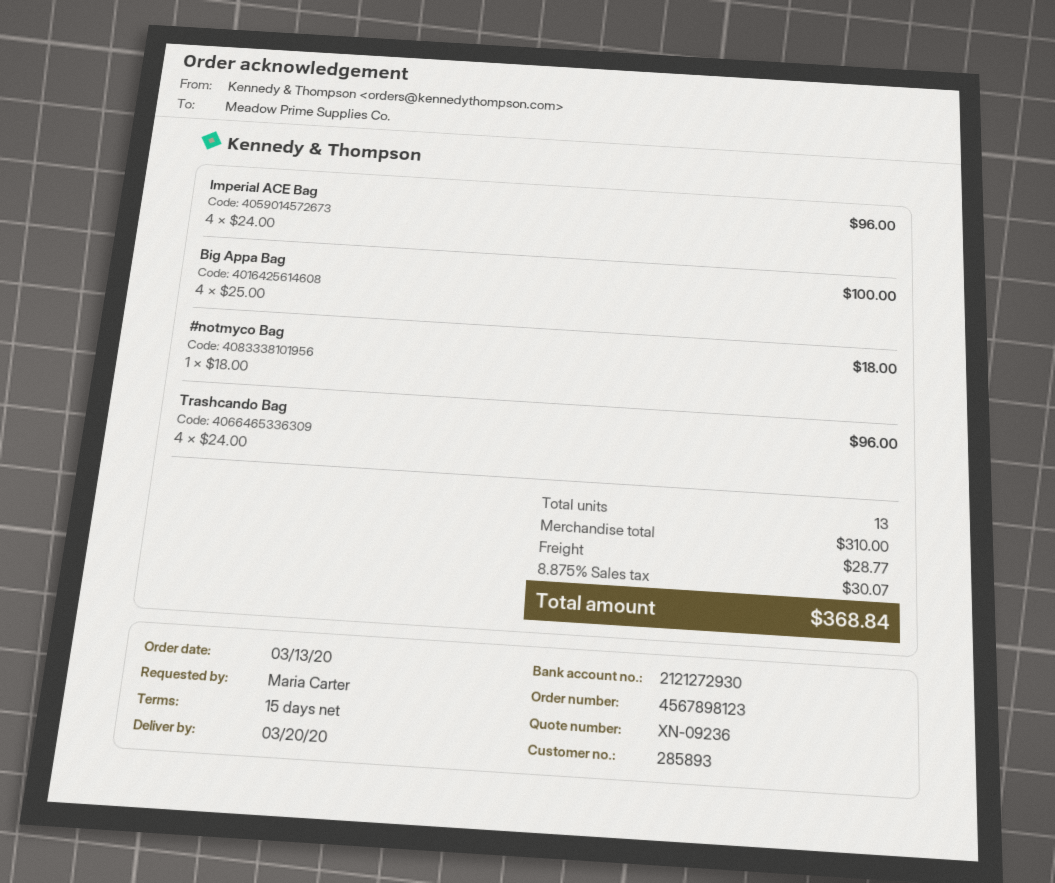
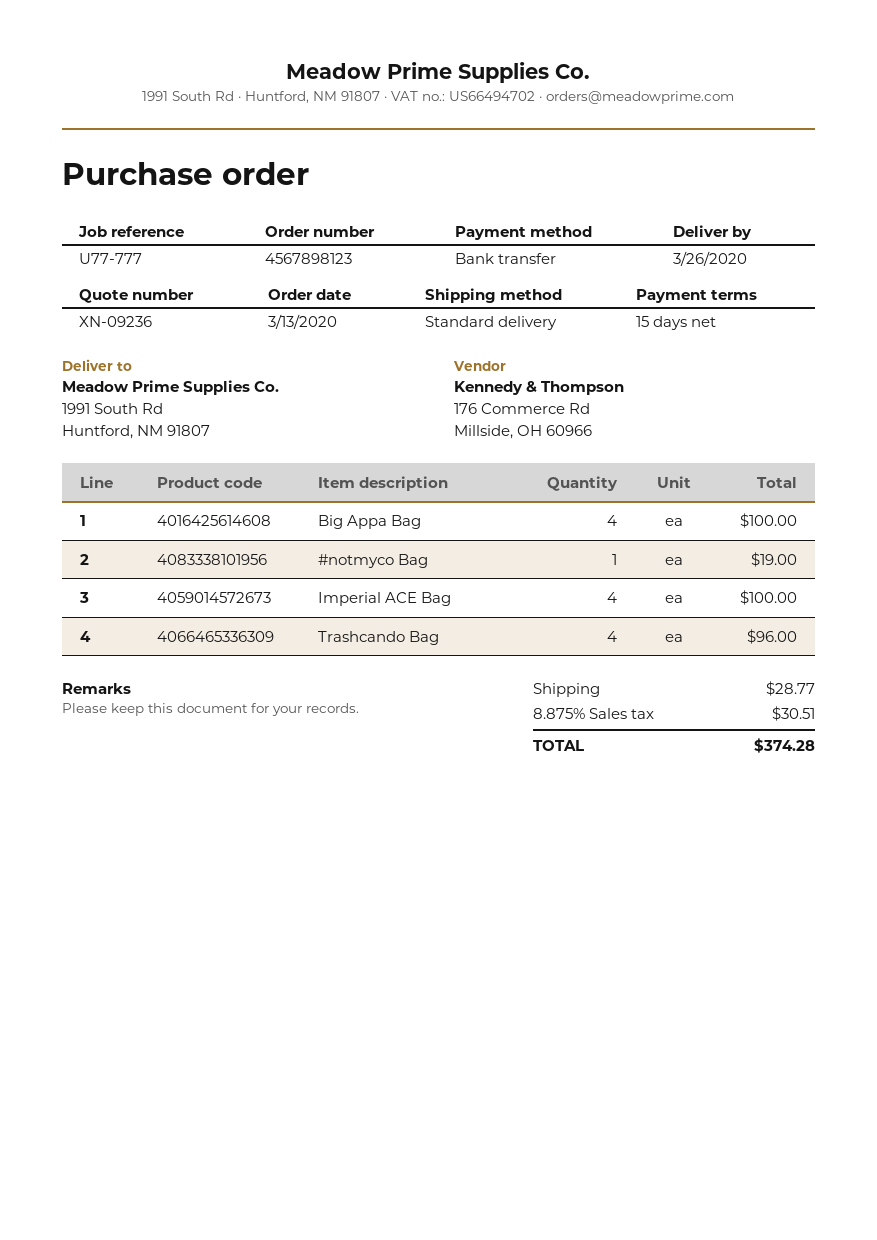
delivery date: 2020-03-20 -> 2020-03-26
Imperial ACE Bag: 4 for 96.00 -> 4 for 100.00
#notmyco Bag: 1 for 18.00 -> 1 for 19.00
tax: 8.875% = 30.07 -> 8.875% = 30.51
total: 368.84 -> 374.28

